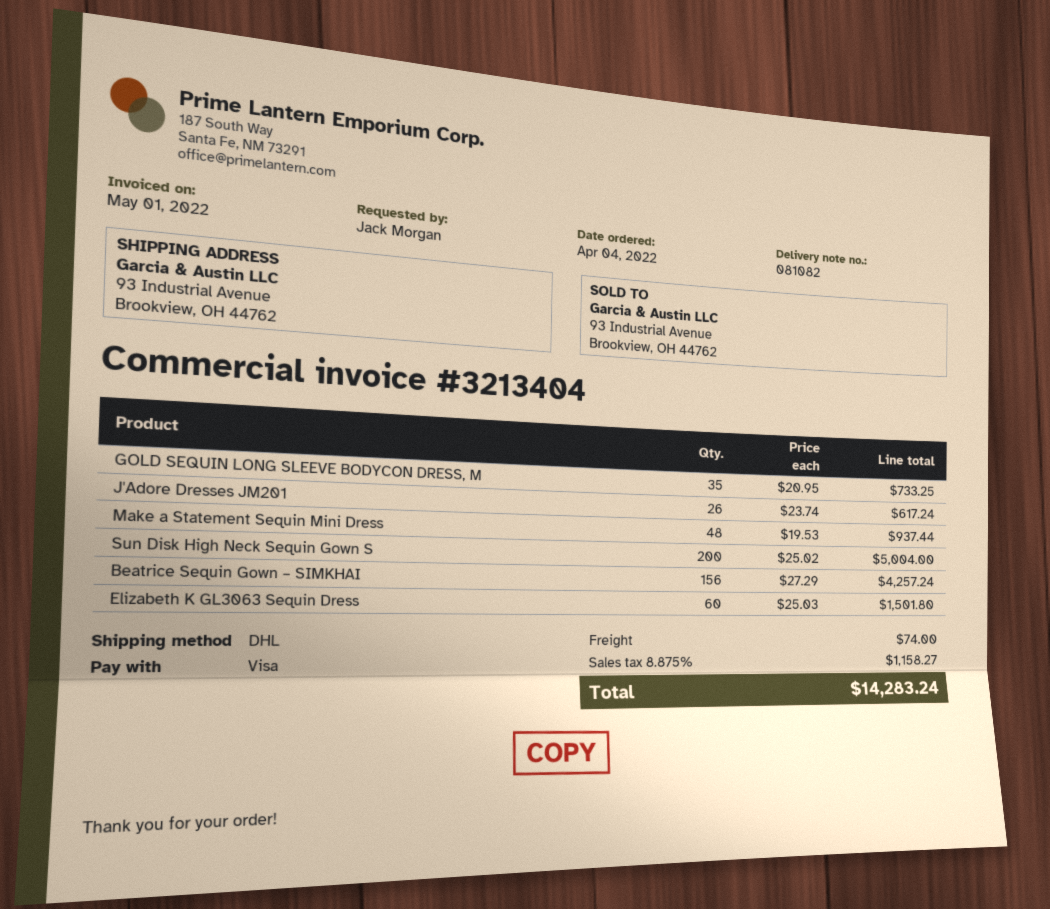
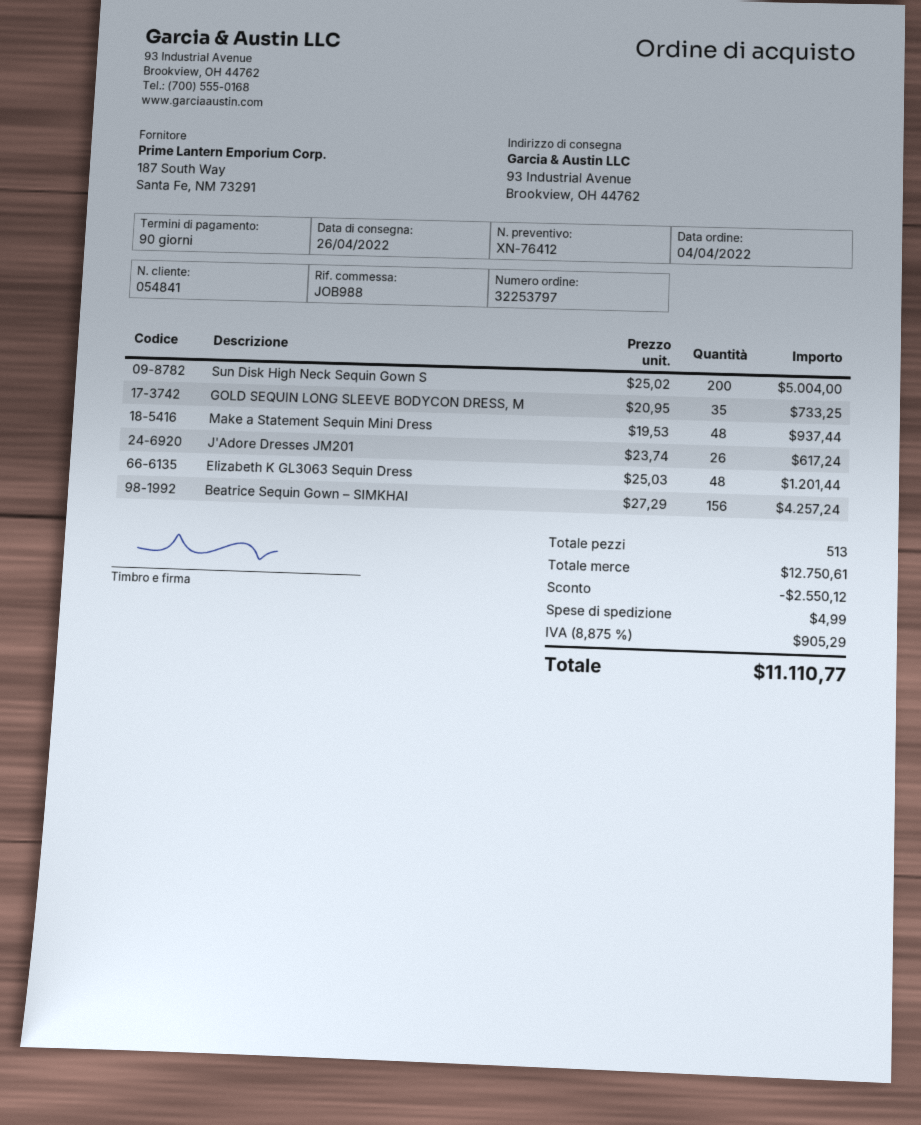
Elizabeth K GL3063 Sequin Dress: 60 x 25.03 = 1501.80 -> 48 x 25.03 = 1201.44
discount: none -> 2550.12
shipping: 74.00 -> 4.99
tax: 8.875% = 1158.27 -> 8.875% = 905.29
total: 14283.24 -> 11110.77

